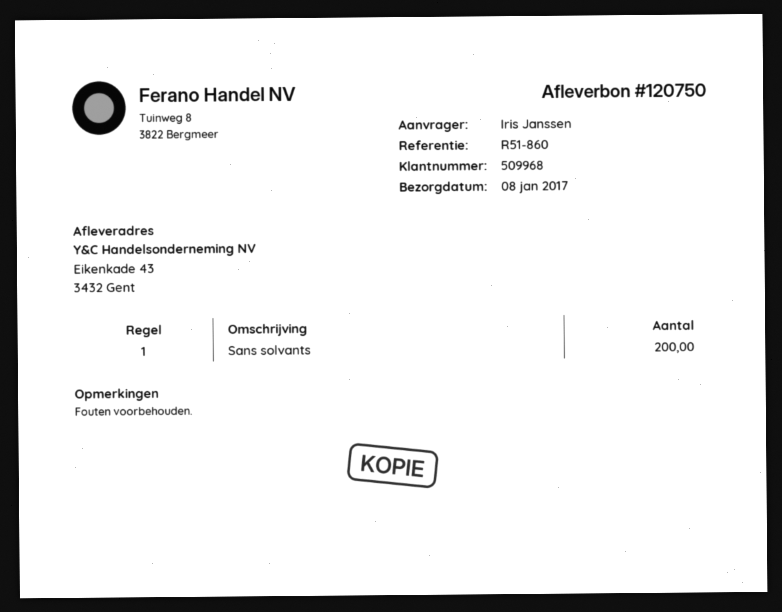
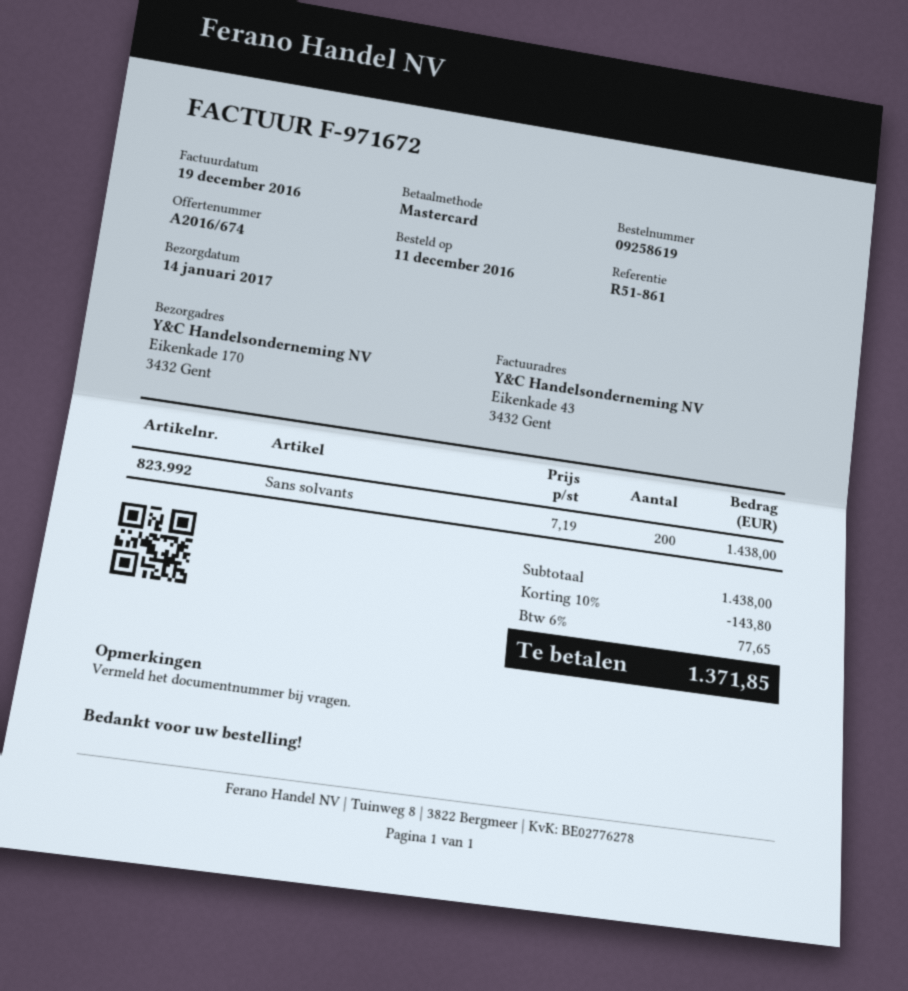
delivery date: 2017-01-08 -> 2017-01-14
reference: R51-860 -> R51-861
ship to: Eikenkade 43, 3432 Gent -> Eikenkade 170, 3432 Gent

